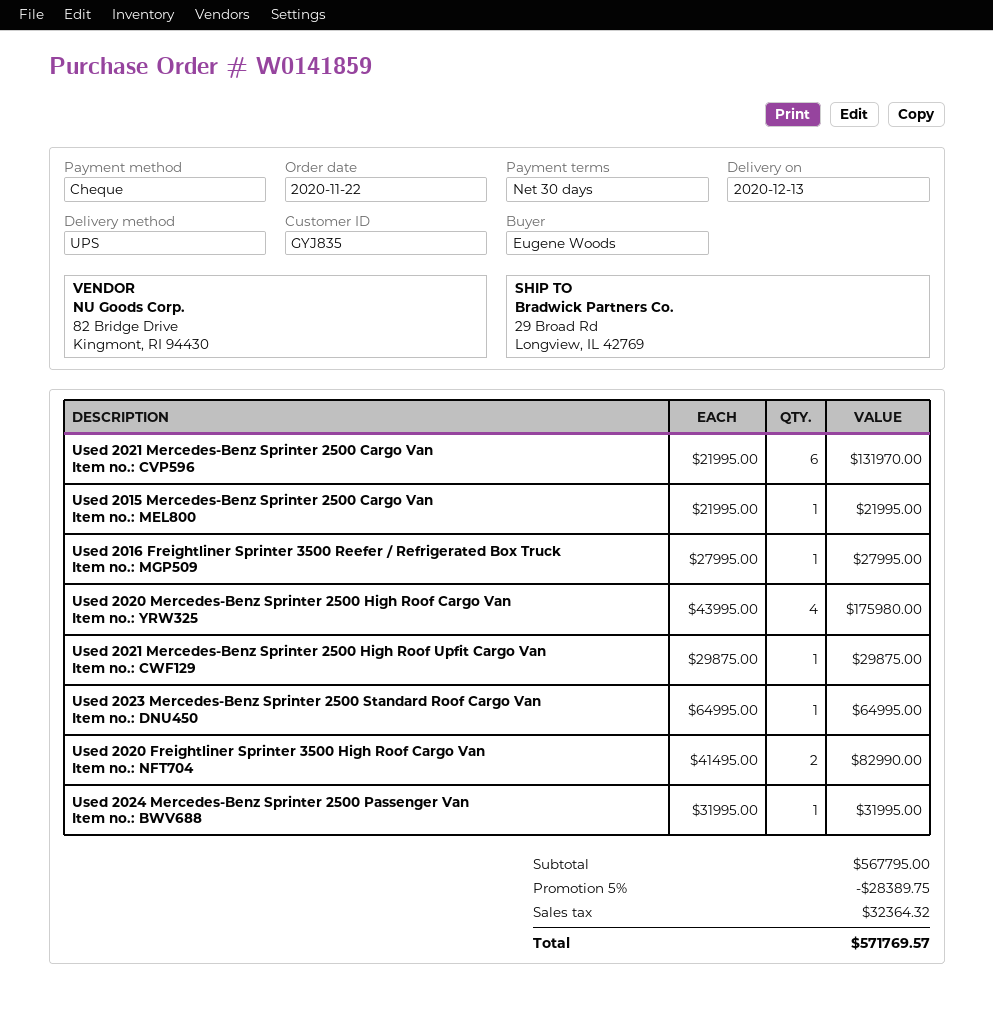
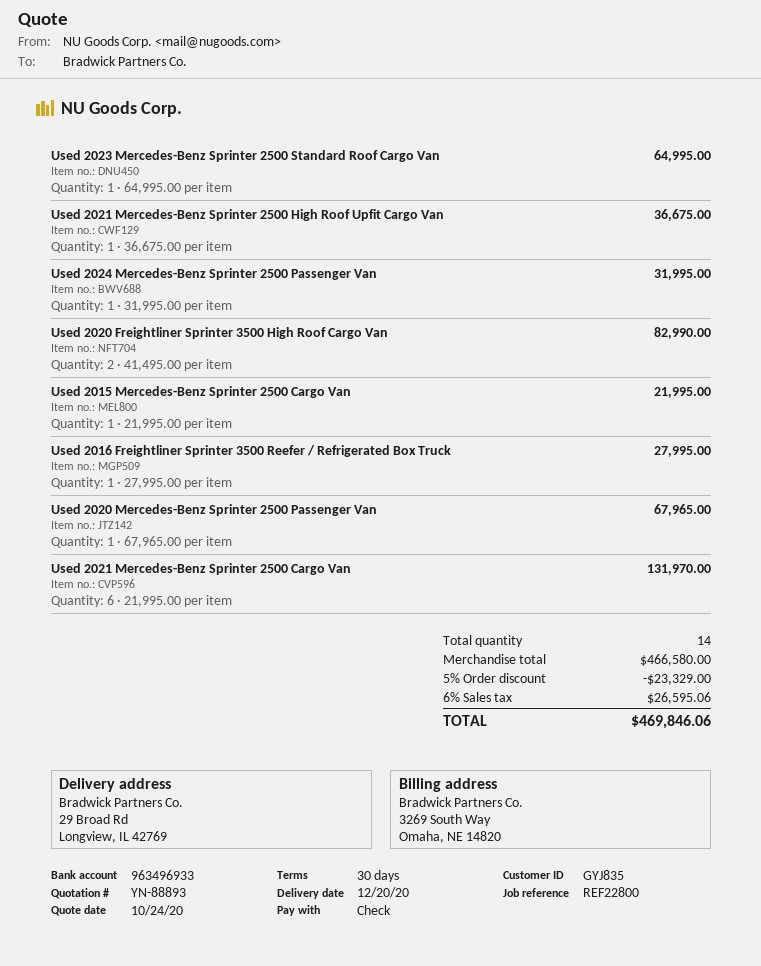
delivery date: 2020-12-13 -> 2020-12-20
Used 2020 Mercedes-Benz Sprinter 2500 High Roof Cargo Van: 4 x 43995.00 = 175980.00 -> none
Used 2021 Mercedes-Benz Sprinter 2500 High Roof Upfit Cargo Van: 1 x 29875.00 = 29875.00 -> 1 x 36675.00 = 36675.00
Used 2020 Mercedes-Benz Sprinter 2500 Passenger Van: none -> 1 x 67965.00 = 67965.00
subtotal: 567795.00 -> 466580.00
discount: 5% = 28389.75 -> 5% = 23329.00
tax: 32364.32 -> 26595.06
total: 571769.57 -> 469846.06

